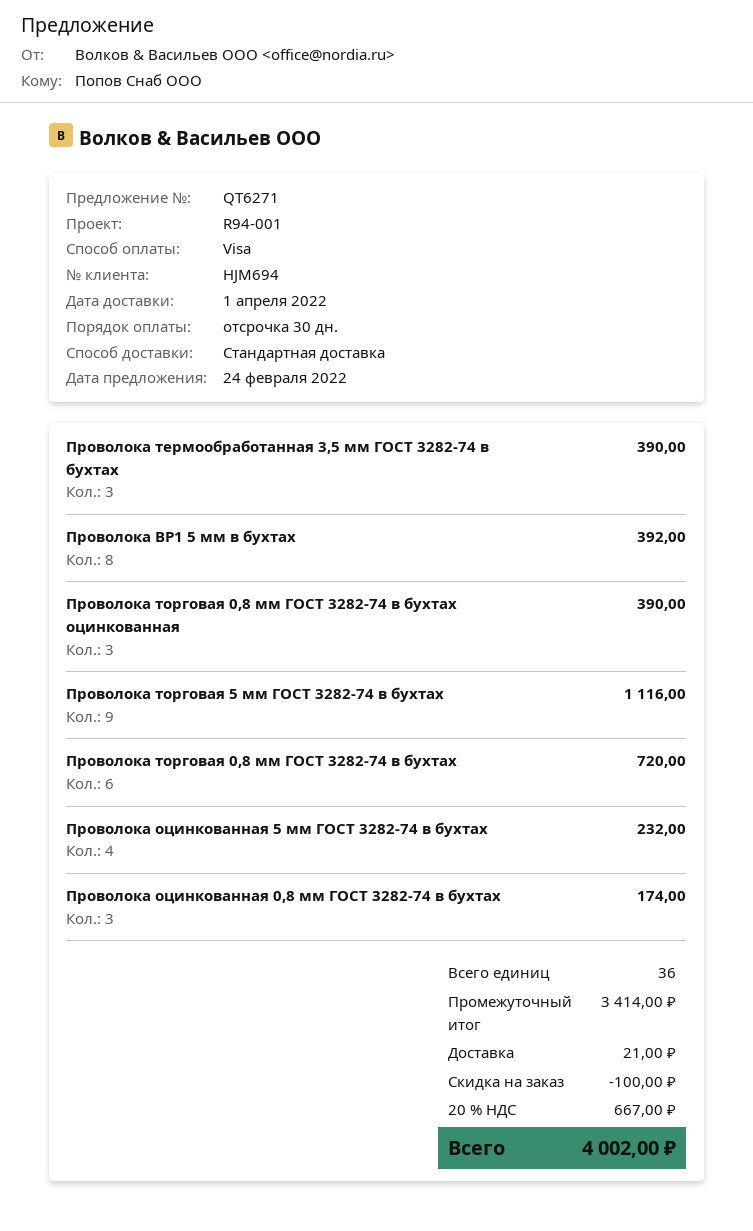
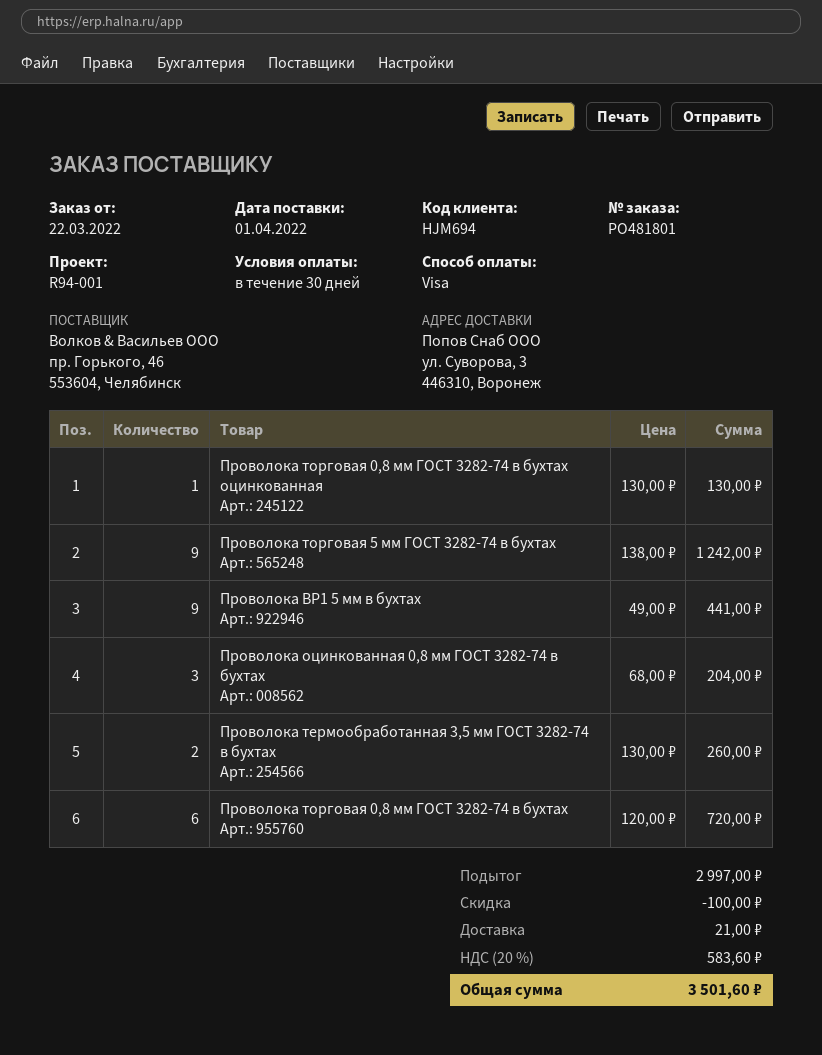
Проволока термообработанная 3,5 мм ГОСТ 3282-74 в бухтах: 3 for 390.00 -> 2 for 260.00
Проволока ВР1 5 мм в бухтах: 8 for 392.00 -> 9 for 441.00
Проволока торговая 0,8 мм ГОСТ 3282-74 в бухтах оцинкованная: 3 for 390.00 -> 1 for 130.00
Проволока торговая 5 мм ГОСТ 3282-74 в бухтах: 9 for 1116.00 -> 9 for 1242.00
Проволока оцинкованная 5 мм ГОСТ 3282-74 в бухтах: 4 for 232.00 -> none
Проволока оцинкованная 0,8 мм ГОСТ 3282-74 в бухтах: 3 for 174.00 -> 3 for 204.00
subtotal: 3414.00 -> 2997.00
tax: 20% = 667.00 -> 20% = 583.60
total: 4002.00 -> 3501.60

